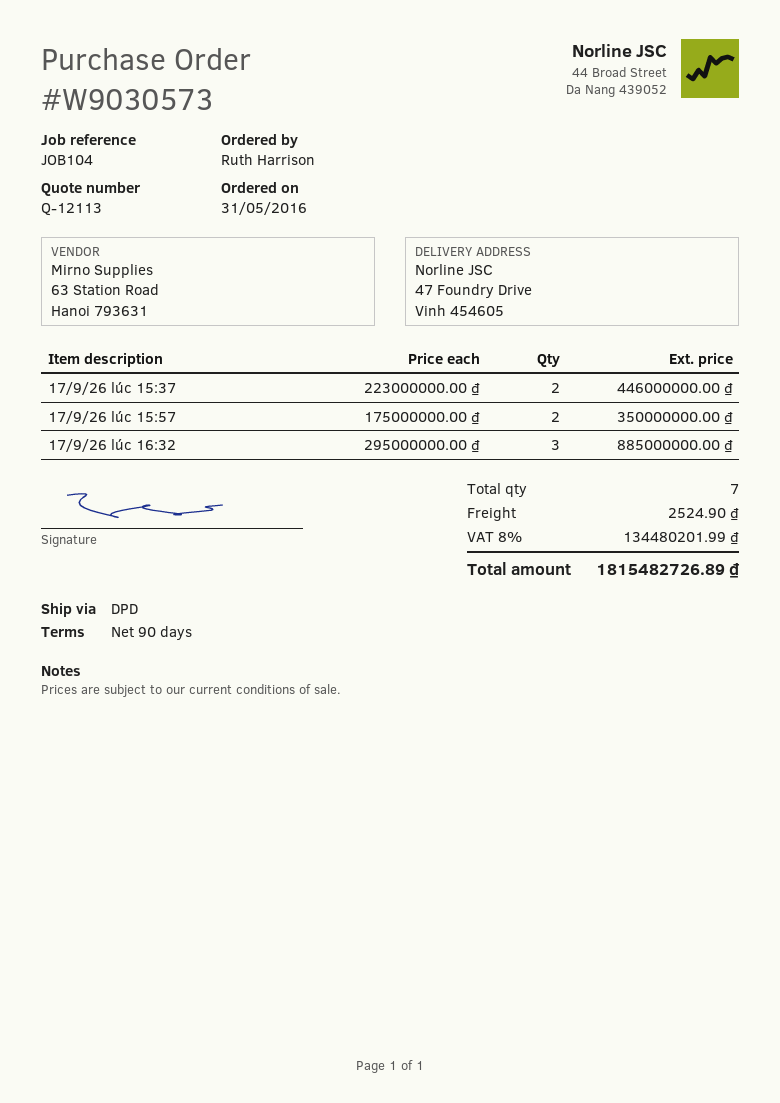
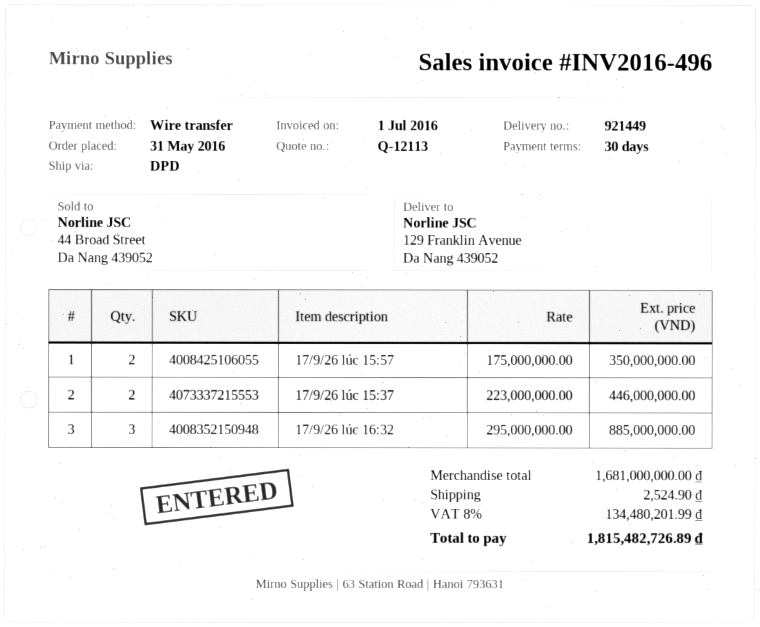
payment terms: 90 days -> 30 days
ship to: 47 Foundry Drive, Vinh 454605 -> 129 Franklin Avenue, Da Nang 439052

